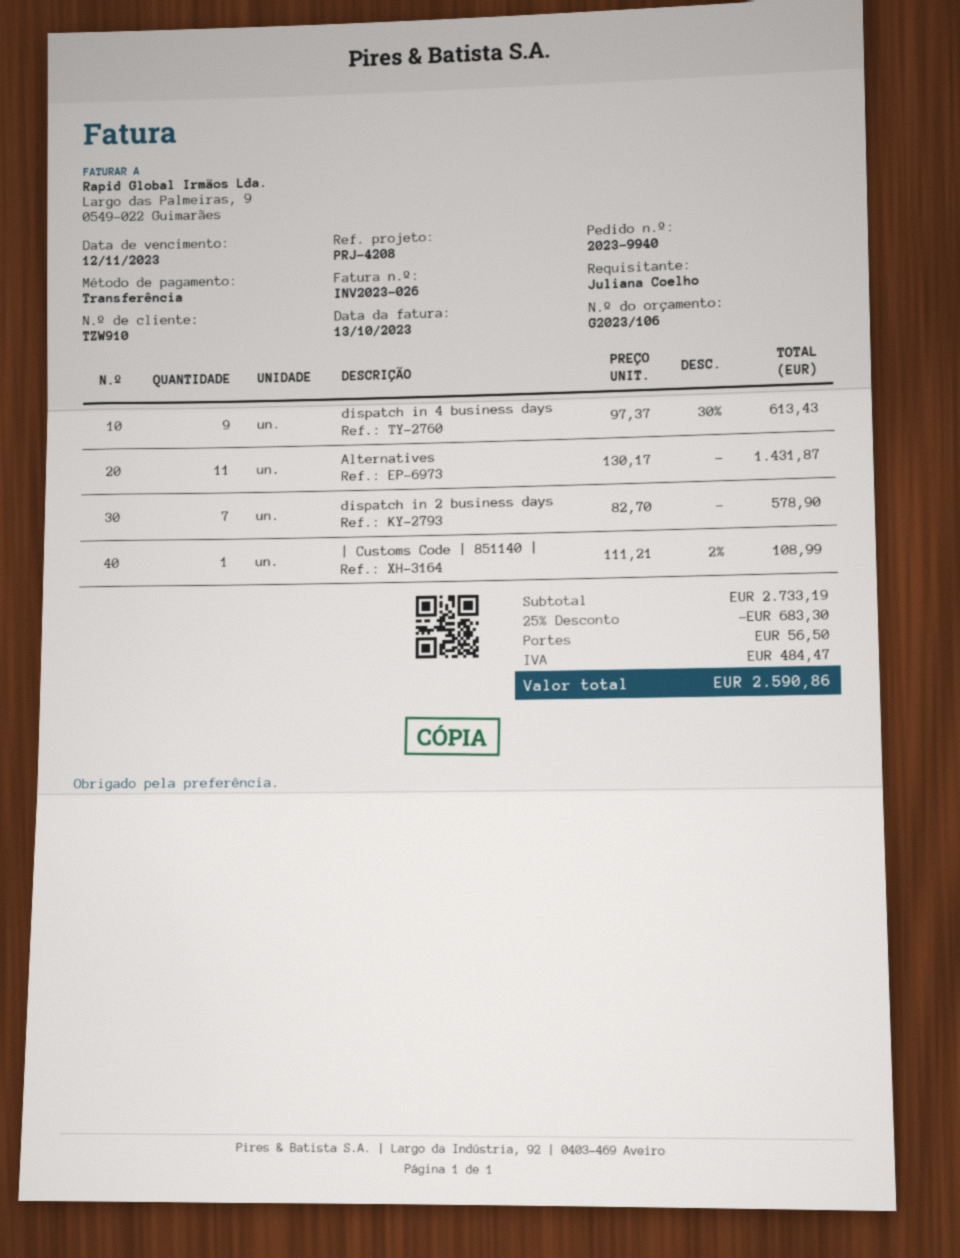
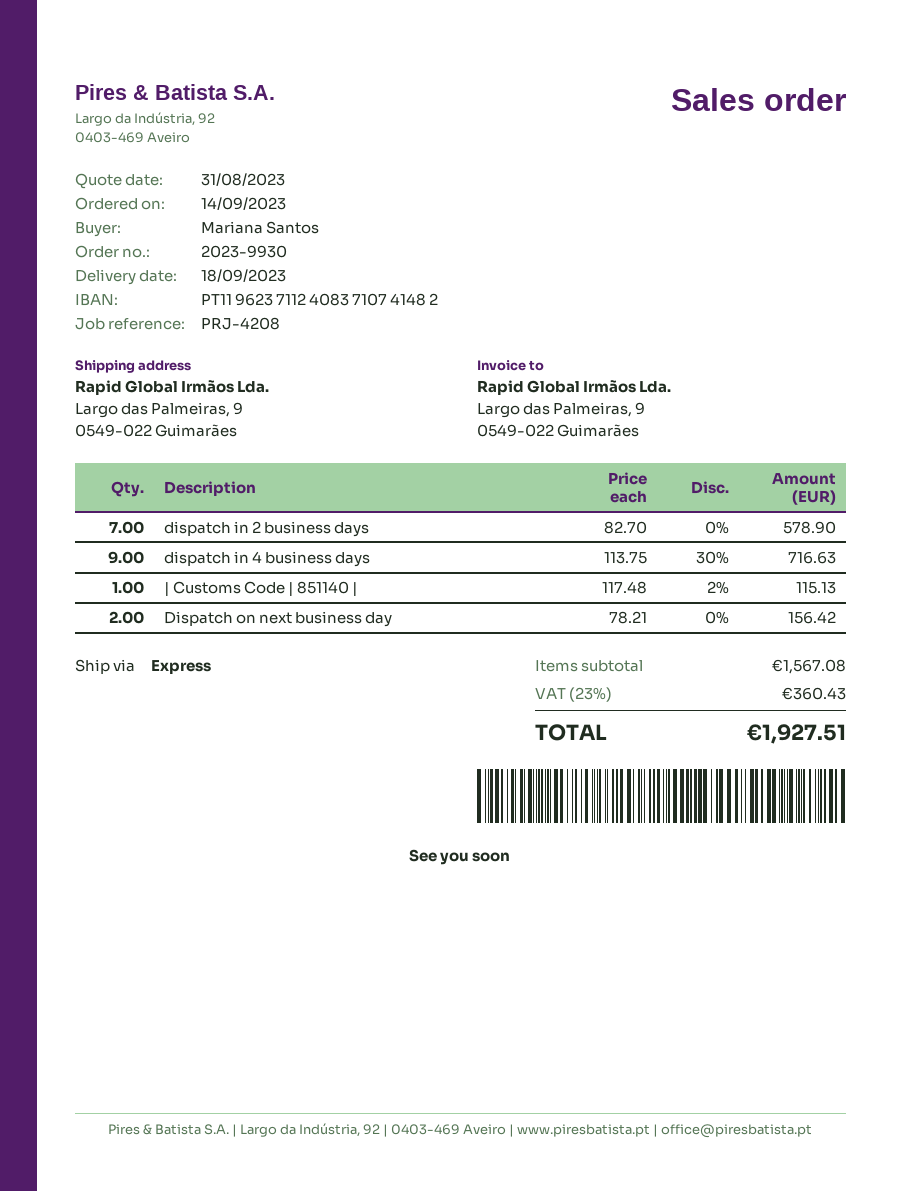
order number: 2023-9940 -> 2023-9930
ordered by: Juliana Coelho -> Mariana Santos
dispatch in 4 business days: 9 x 97.37 - 30% = 613.43 -> 9 x 113.75 - 30% = 716.63
Alternatives: 11 x 130.17 = 1431.87 -> none
| Customs Code | 851140 |: 1 x 111.21 - 2% = 108.99 -> 1 x 117.48 - 2% = 115.13
Dispatch on next business day: none -> 2 x 78.21 = 156.42
subtotal: 2733.19 -> 1567.08
discount: 25% = 683.30 -> none
shipping: 56.50 -> none
tax: 484.47 -> 360.43
total: 2590.86 -> 1927.51

